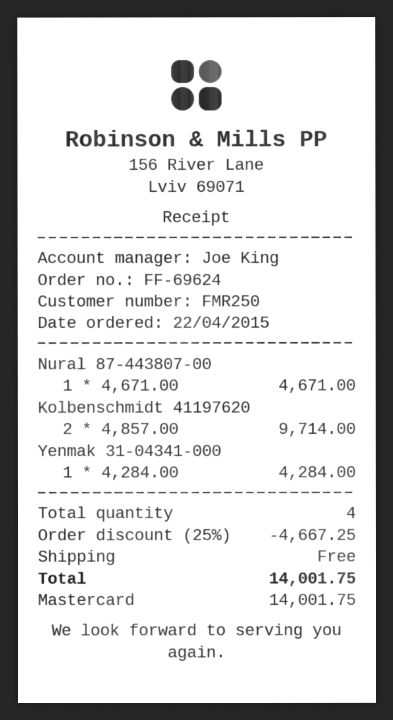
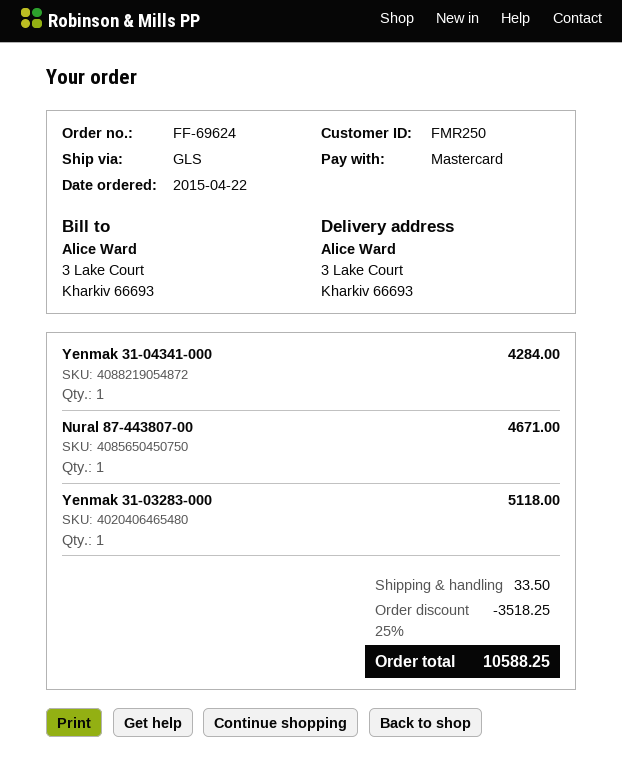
Kolbenschmidt 41197620: 2 for 9714.00 -> none
Yenmak 31-03283-000: none -> 1 for 5118.00
discount: 25% = 4667.25 -> 25% = 3518.25
shipping: 0.00 -> 33.50
total: 14001.75 -> 10588.25

